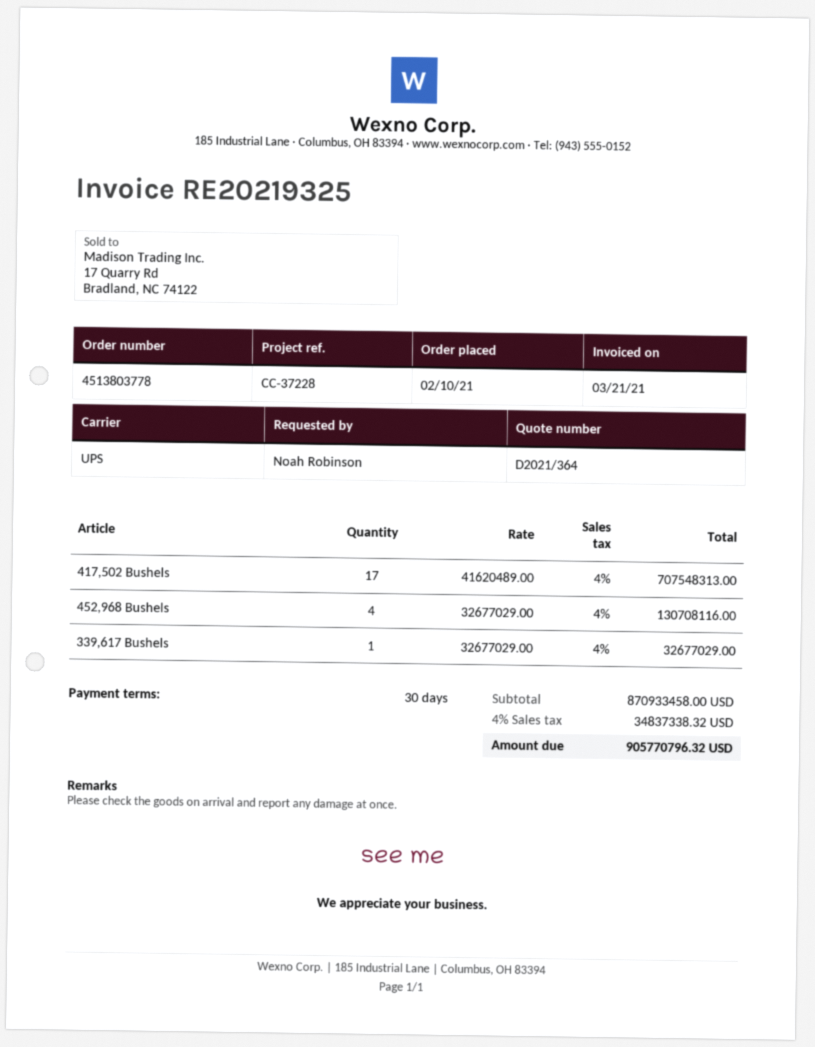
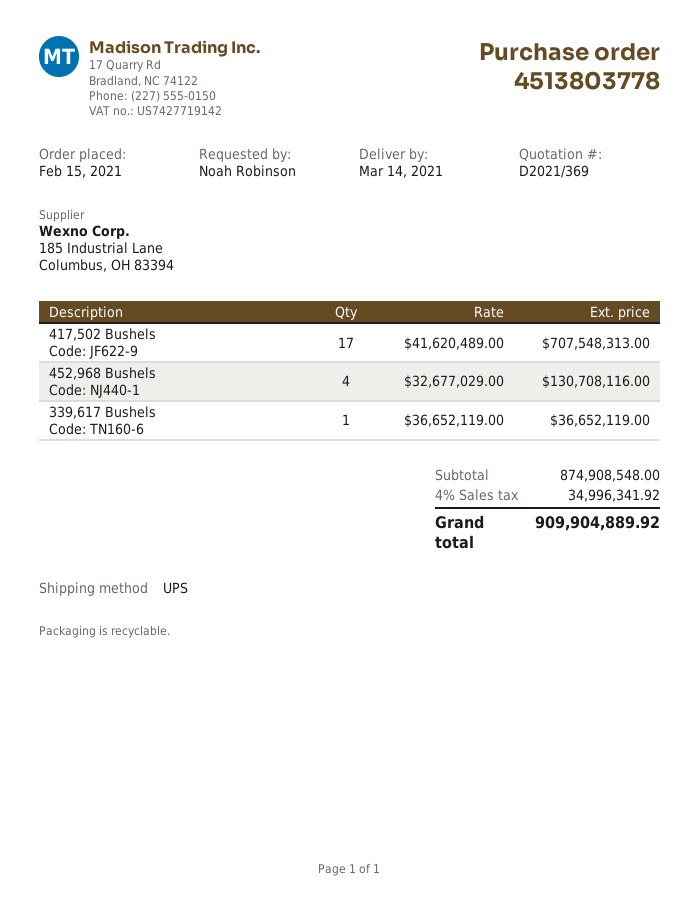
quote number: D2021/364 -> D2021/369
order date: 2021-02-10 -> 2021-02-15
339,617 Bushels: 1 x 32677029.00 = 32677029.00 -> 1 x 36652119.00 = 36652119.00
subtotal: 870933458.00 -> 874908548.00
tax: 4% = 34837338.32 -> 4% = 34996341.92
total: 905770796.32 -> 909904889.92

